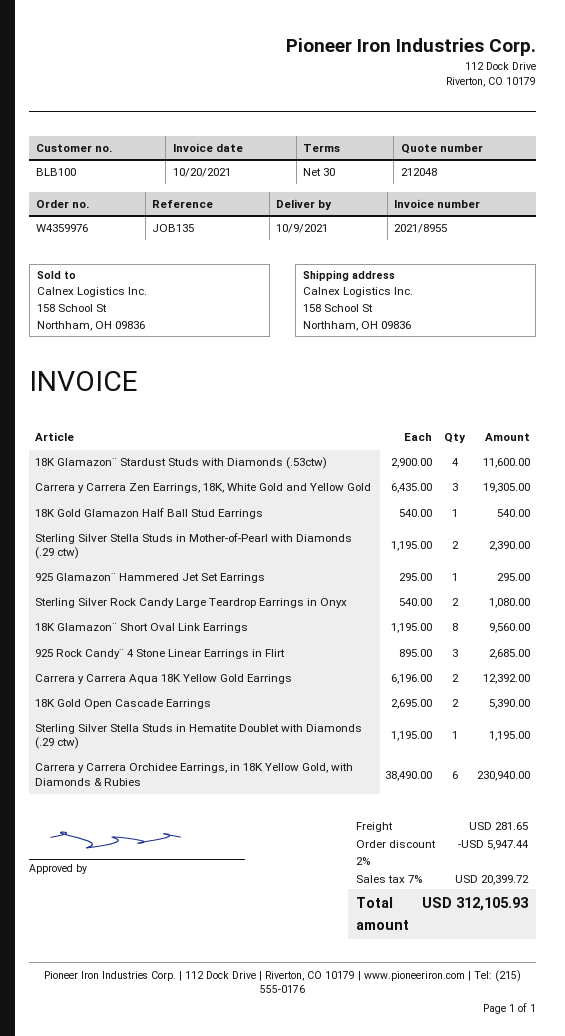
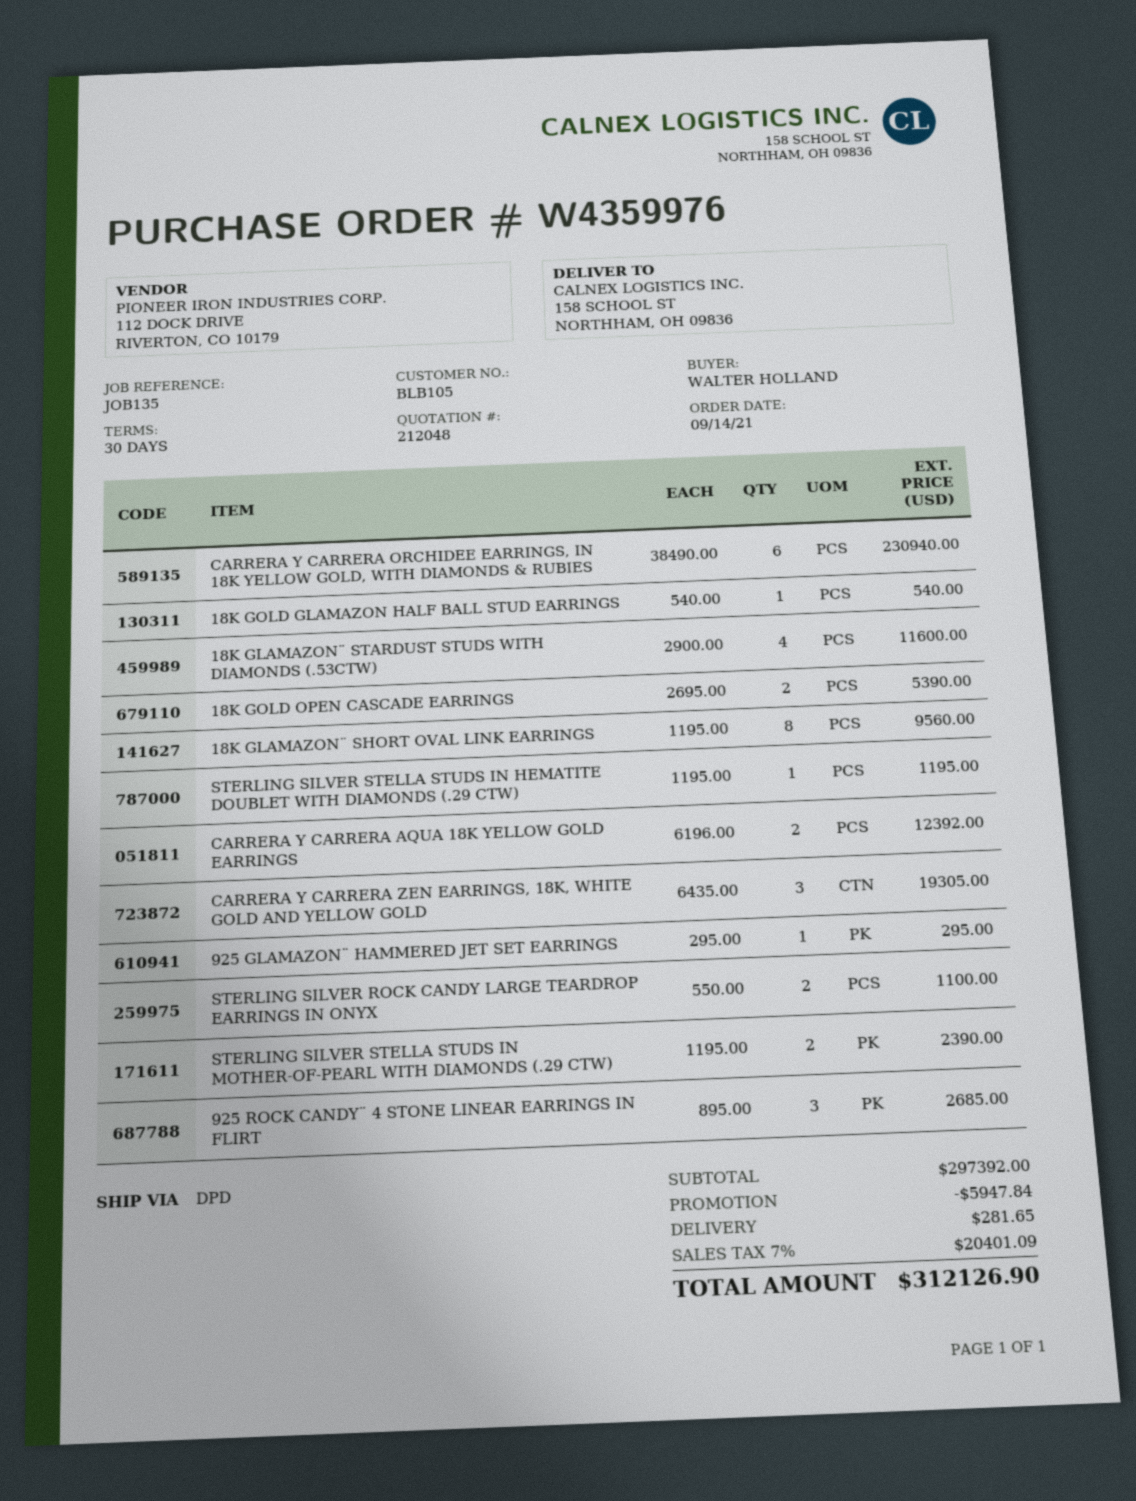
customer number: BLB100 -> BLB105
Sterling Silver Rock Candy Large Teardrop Earrings in Onyx: 2 x 540.00 = 1080.00 -> 2 x 550.00 = 1100.00
discount: 5947.44 -> 5947.84
tax: 7% = 20399.72 -> 7% = 20401.09
total: 312105.93 -> 312126.90

